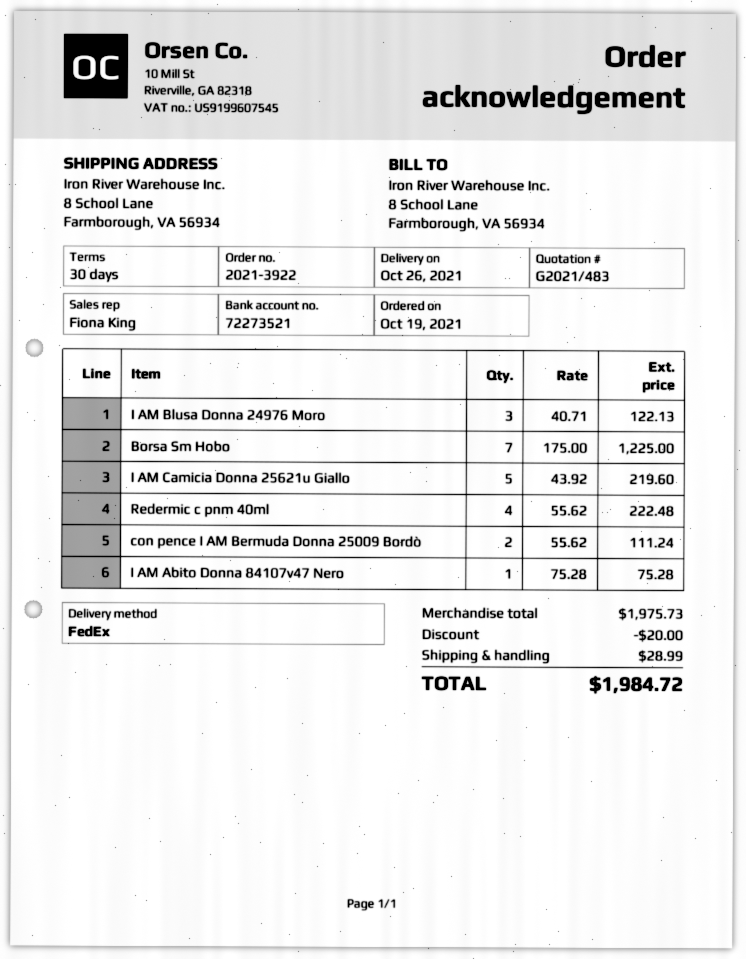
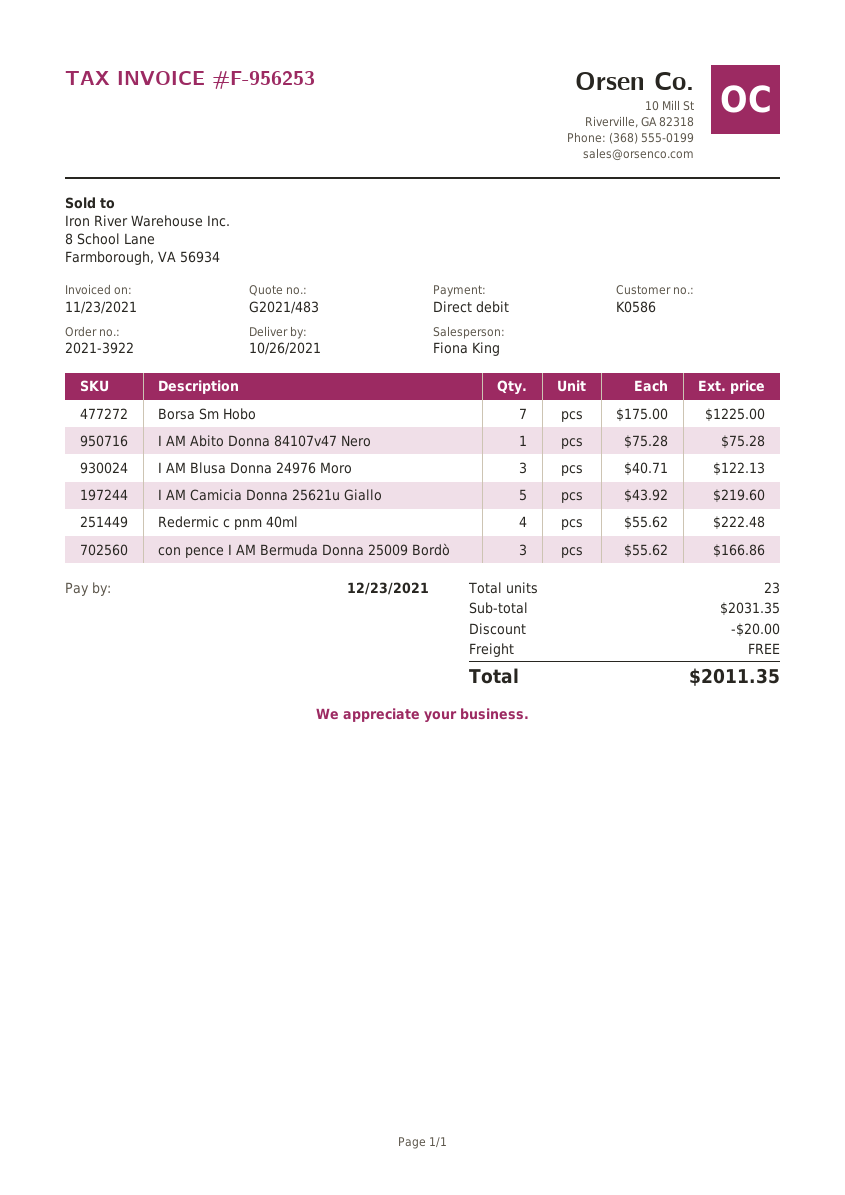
con pence I AM Bermuda Donna 25009 Bordò: 2 x 55.62 = 111.24 -> 3 x 55.62 = 166.86
subtotal: 1975.73 -> 2031.35
shipping: 28.99 -> 0.00
total: 1984.72 -> 2011.35

